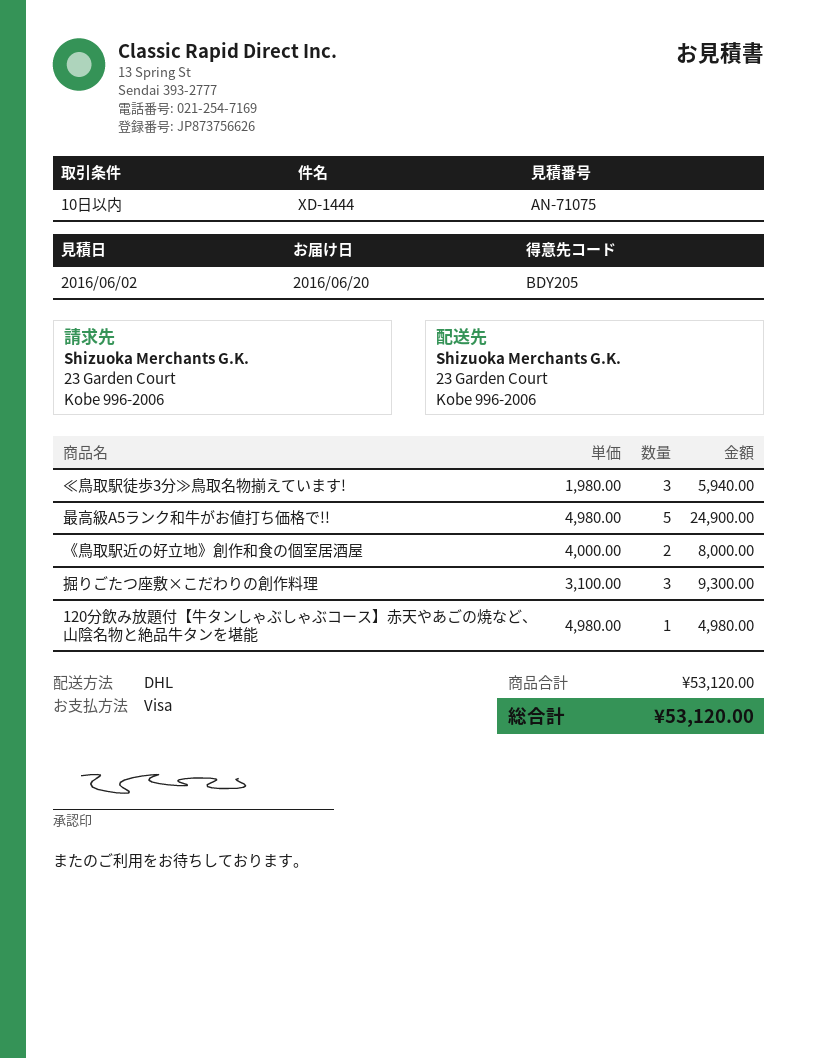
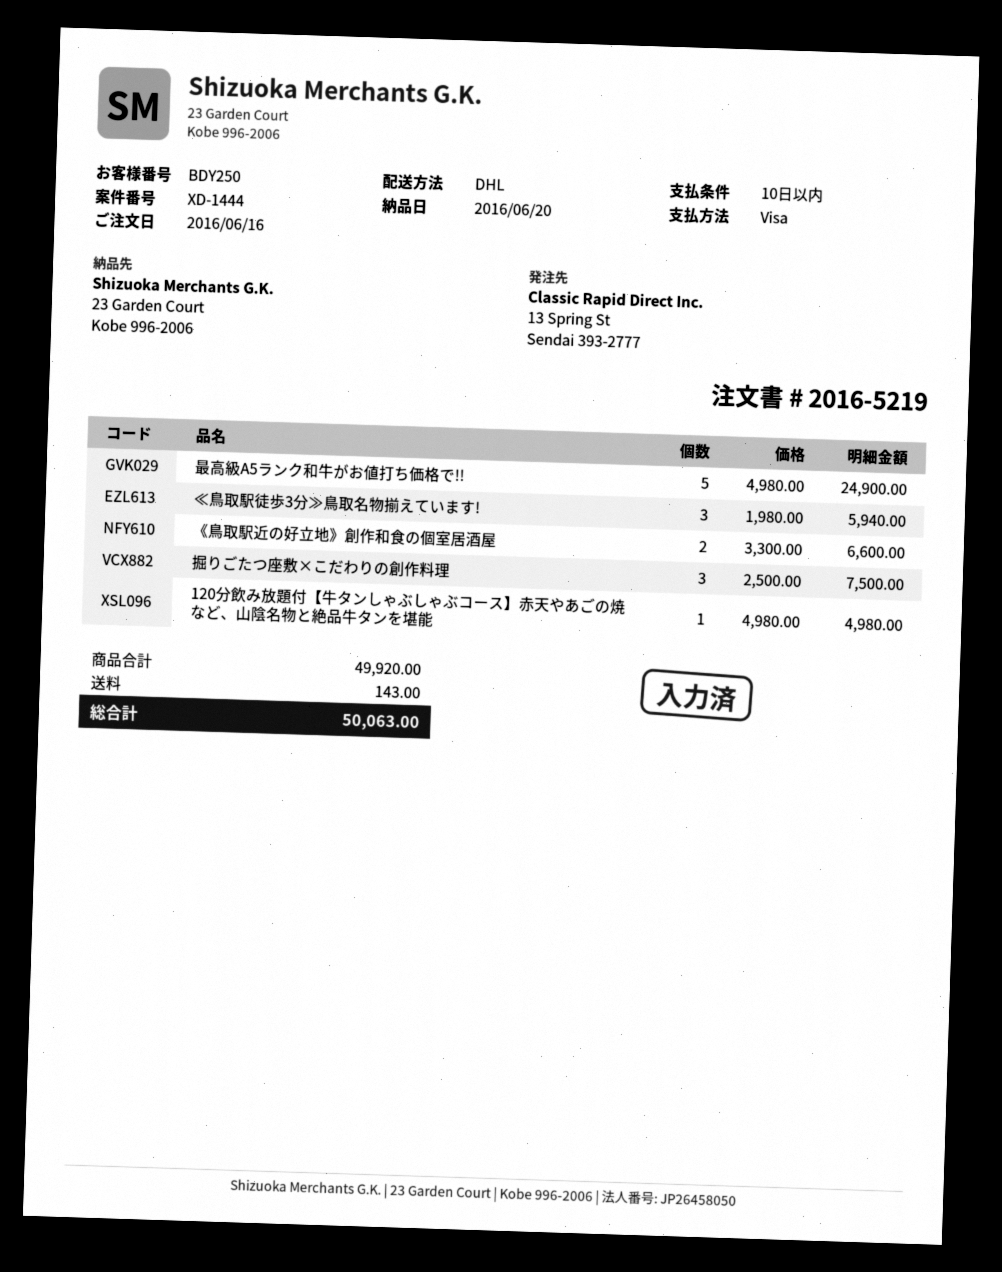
customer number: BDY205 -> BDY250
《鳥取駅近の好立地》創作和食の個室居酒屋: 2 x 4000.00 = 8000.00 -> 2 x 3300.00 = 6600.00
掘りごたつ座敷×こだわりの創作料理: 3 x 3100.00 = 9300.00 -> 3 x 2500.00 = 7500.00
subtotal: 53120.00 -> 49920.00
shipping: none -> 143.00
total: 53120.00 -> 50063.00

